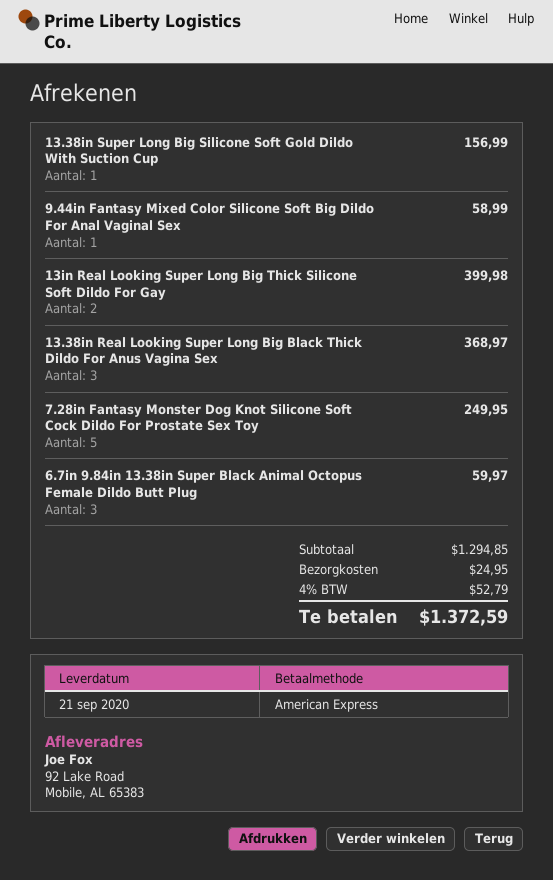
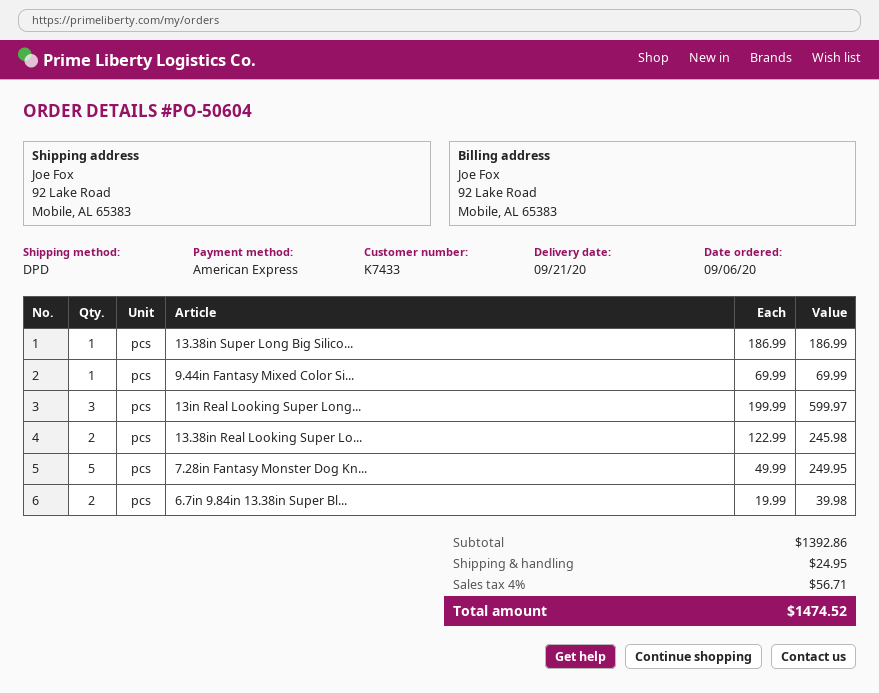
13.38in Super Long Big Silicone Soft Gold Dildo With Suction Cup: 1 for 156.99 -> 1 for 186.99
9.44in Fantasy Mixed Color Silicone Soft Big Dildo For Anal Vaginal Sex: 1 for 58.99 -> 1 for 69.99
13in Real Looking Super Long Big Thick Silicone Soft Dildo For Gay: 2 for 399.98 -> 3 for 599.97
13.38in Real Looking Super Long Big Black Thick Dildo For Anus Vagina Sex: 3 for 368.97 -> 2 for 245.98
6.7in 9.84in 13.38in Super Black Animal Octopus Female Dildo Butt Plug: 3 for 59.97 -> 2 for 39.98
subtotal: 1294.85 -> 1392.86
tax: 4% = 52.79 -> 4% = 56.71
total: 1372.59 -> 1474.52

